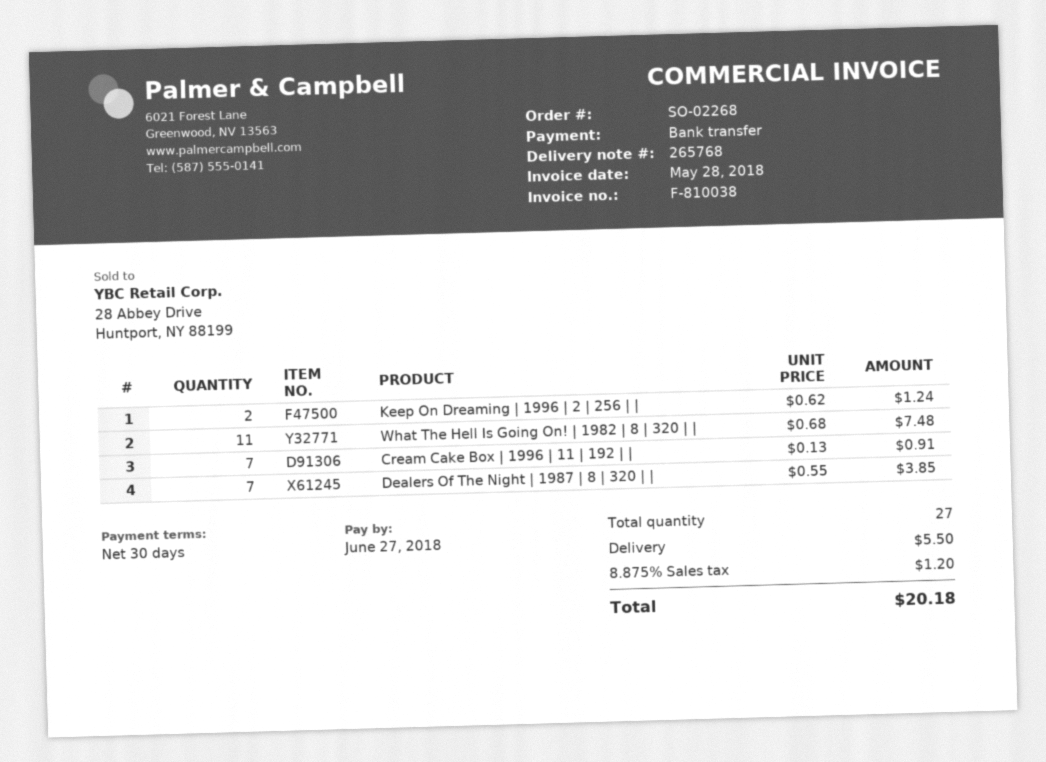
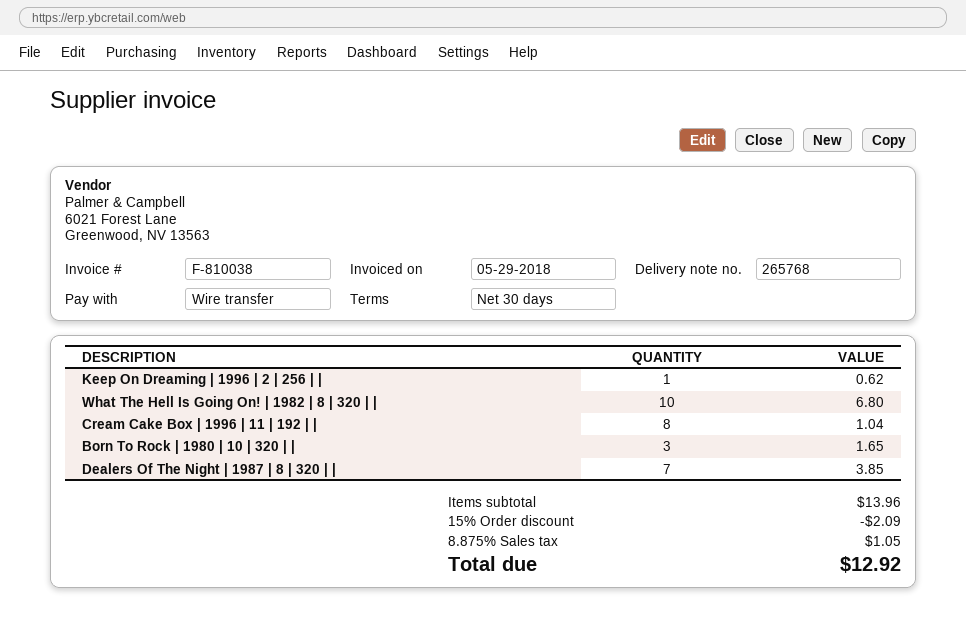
invoice date: 2018-05-28 -> 2018-05-29
Keep On Dreaming | 1996 | 2 | 256 | |: 2 for 1.24 -> 1 for 0.62
What The Hell Is Going On! | 1982 | 8 | 320 | |: 11 for 7.48 -> 10 for 6.80
Cream Cake Box | 1996 | 11 | 192 | |: 7 for 0.91 -> 8 for 1.04
Born To Rock | 1980 | 10 | 320 | |: none -> 3 for 1.65
discount: none -> 15% = 2.09
shipping: 5.50 -> none
tax: 8.875% = 1.20 -> 8.875% = 1.05
total: 20.18 -> 12.92

